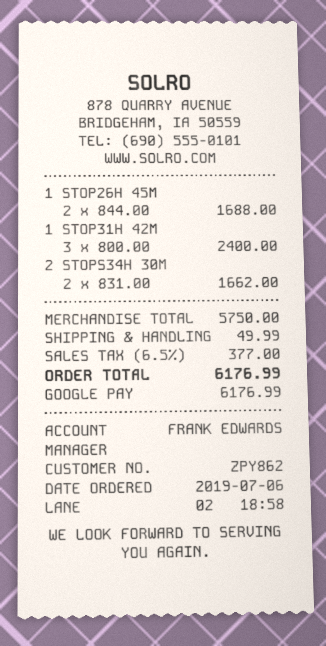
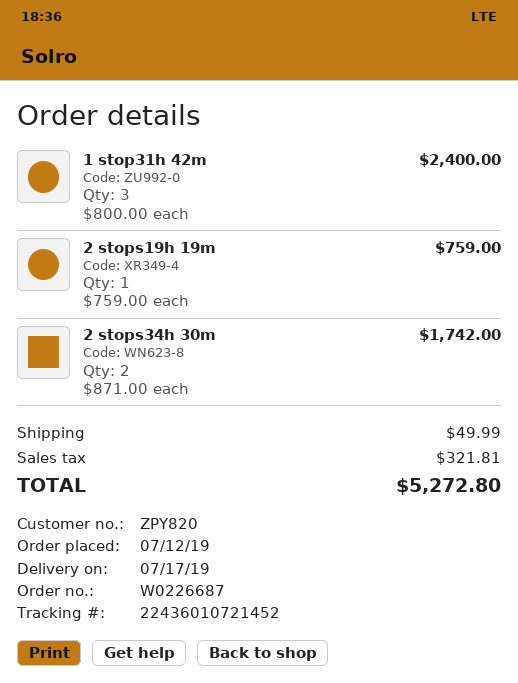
order date: 2019-07-06 -> 2019-07-12
customer number: ZPY862 -> ZPY820
1 STOP26H 45M: 2 x 844.00 = 1688.00 -> none
2 STOPS34H 30M: 2 x 831.00 = 1662.00 -> 2 x 871.00 = 1742.00
2 stops19h 19m: none -> 1 x 759.00 = 759.00
tax: 377.00 -> 321.81
total: 6176.99 -> 5272.80

